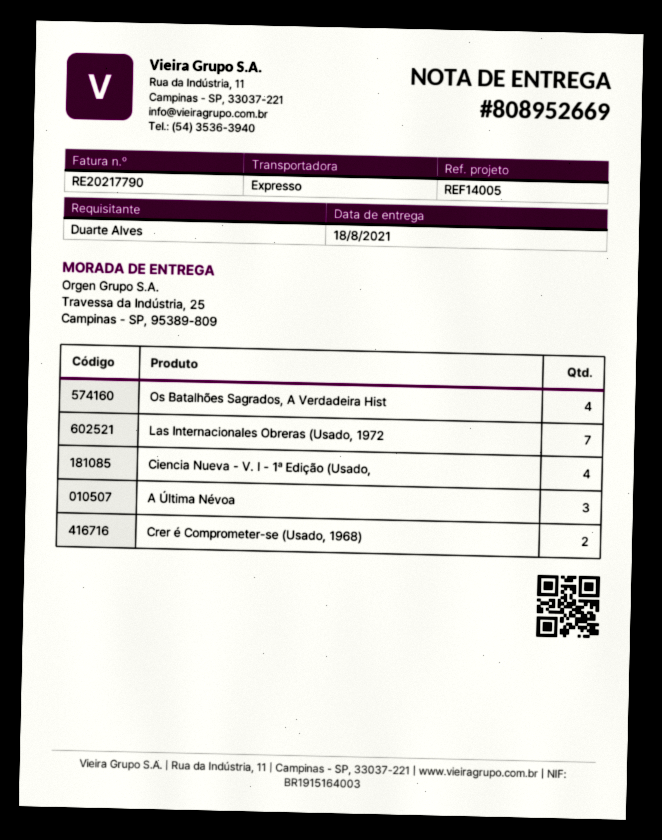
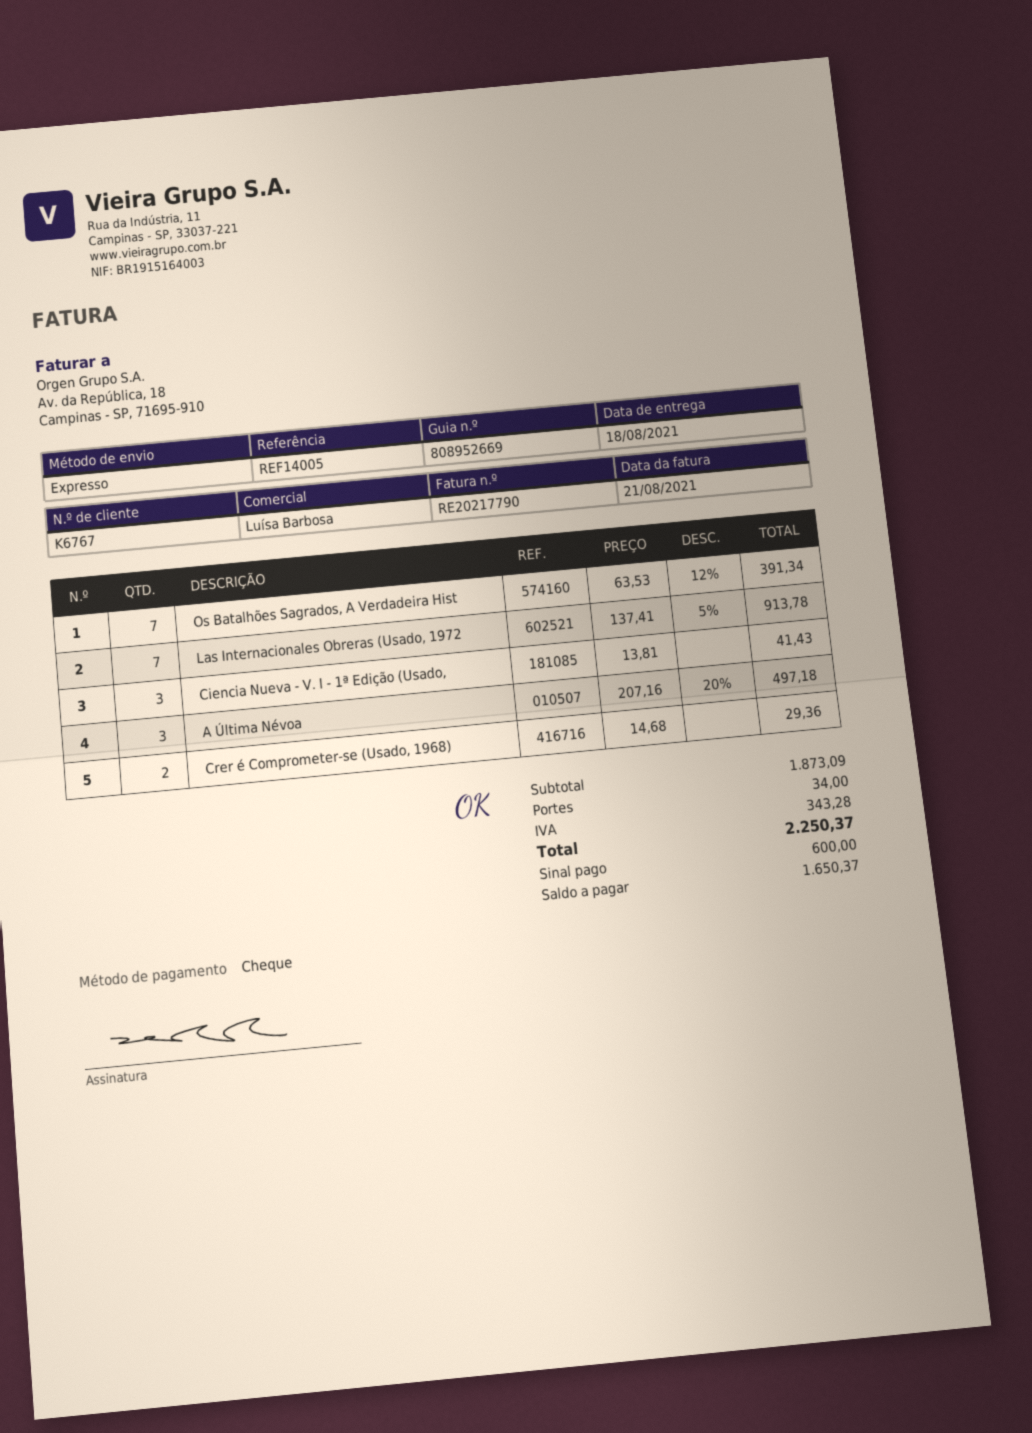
Os Batalhões Sagrados, A Verdadeira Hist: 4 -> 7
Ciencia Nueva - V. I - 1ª Edição (Usado,: 4 -> 3

